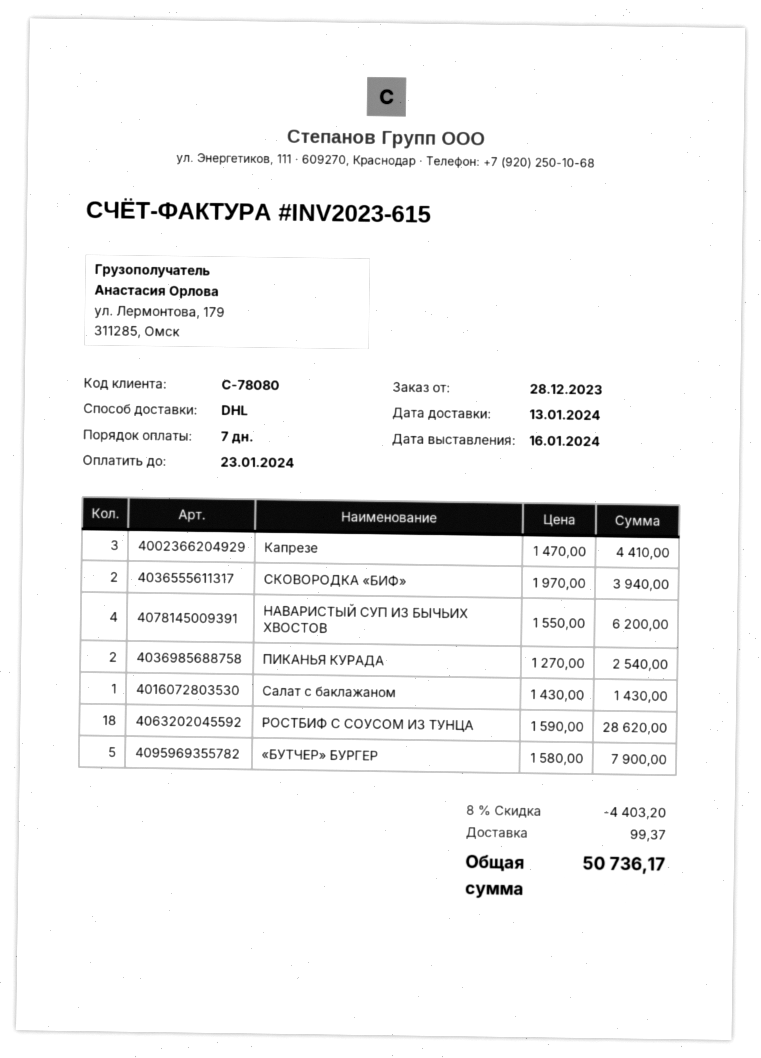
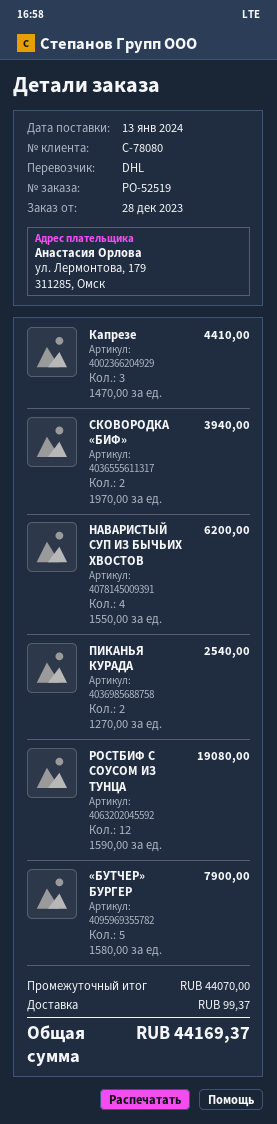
Салат с баклажаном: 1 x 1430.00 = 1430.00 -> none
РОСТБИФ С СОУСОМ ИЗ ТУНЦА: 18 x 1590.00 = 28620.00 -> 12 x 1590.00 = 19080.00
discount: 8% = 4403.20 -> none
total: 50736.17 -> 44169.37

